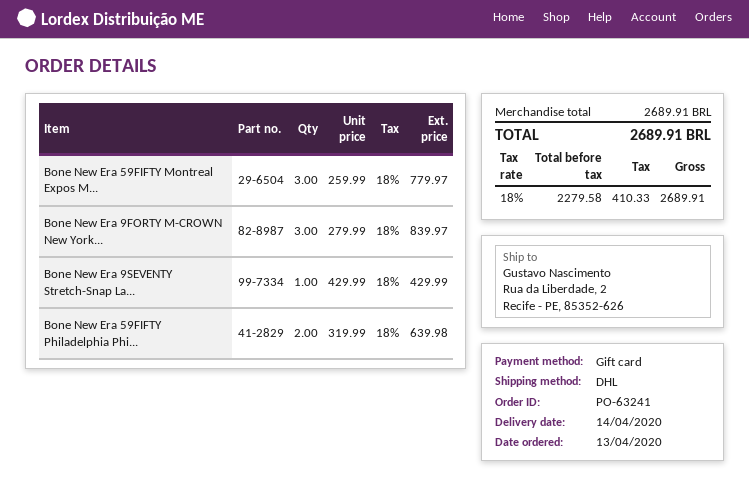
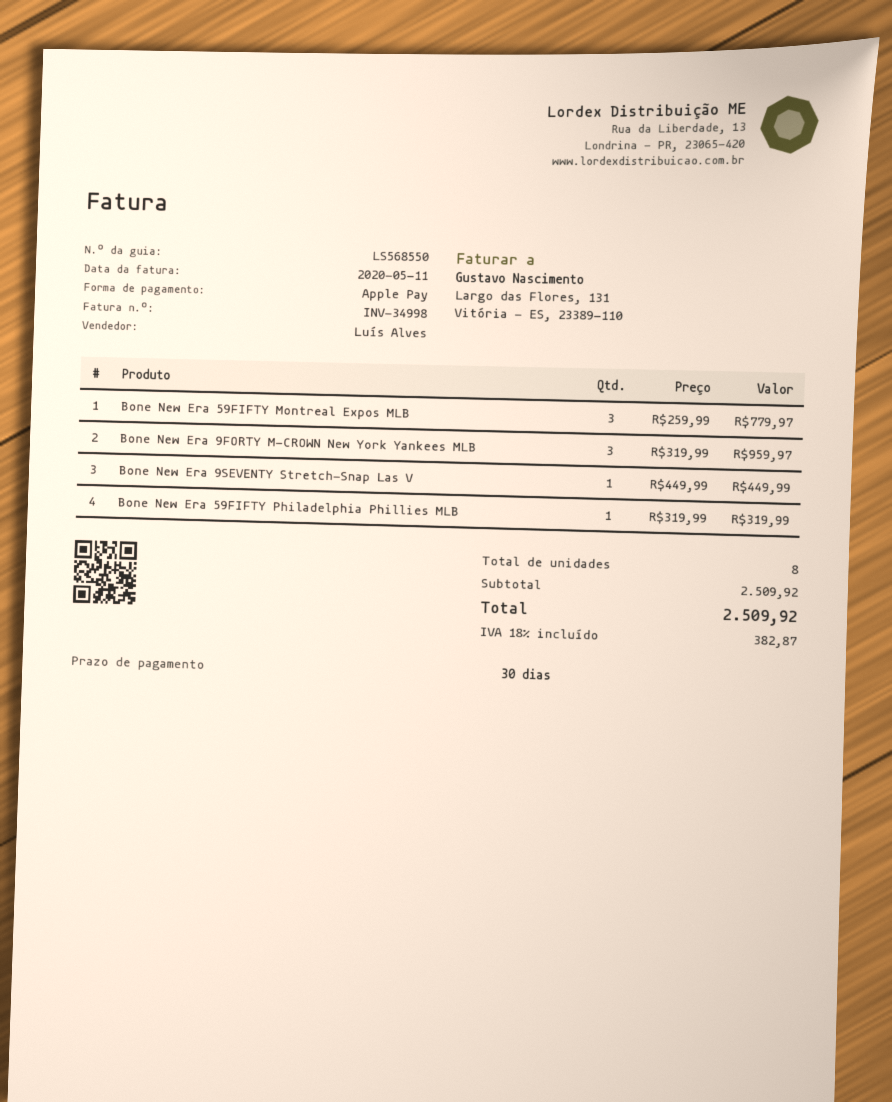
payment method: gift card -> Apple Pay
Bone New Era 9FORTY M-CROWN New York...: 3 x 279.99 = 839.97 -> 3 x 319.99 = 959.97
Bone New Era 9SEVENTY Stretch-Snap La...: 1 x 429.99 = 429.99 -> 1 x 449.99 = 449.99
Bone New Era 59FIFTY Philadelphia Phi...: 2 x 319.99 = 639.98 -> 1 x 319.99 = 319.99
subtotal: 2689.91 -> 2509.92
tax: 18% = 410.33 -> 18% = 382.87
total: 2689.91 -> 2509.92

